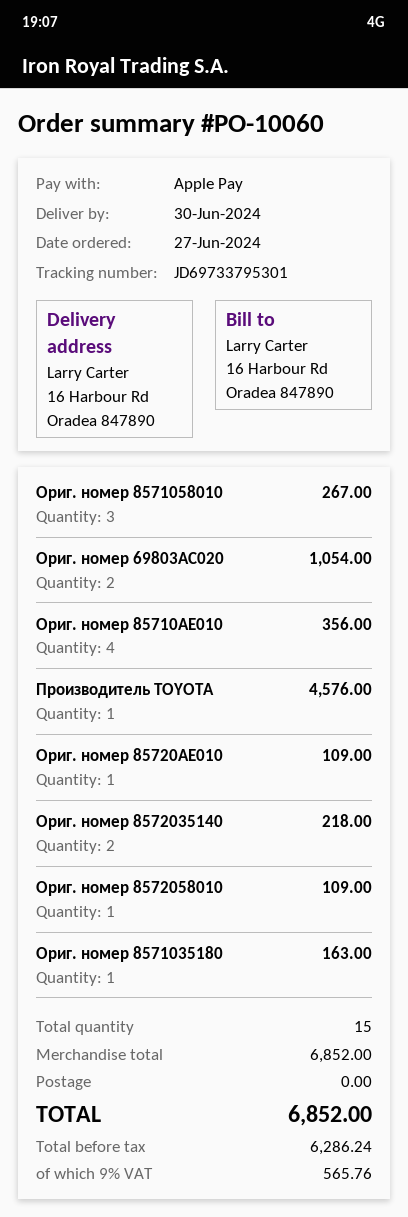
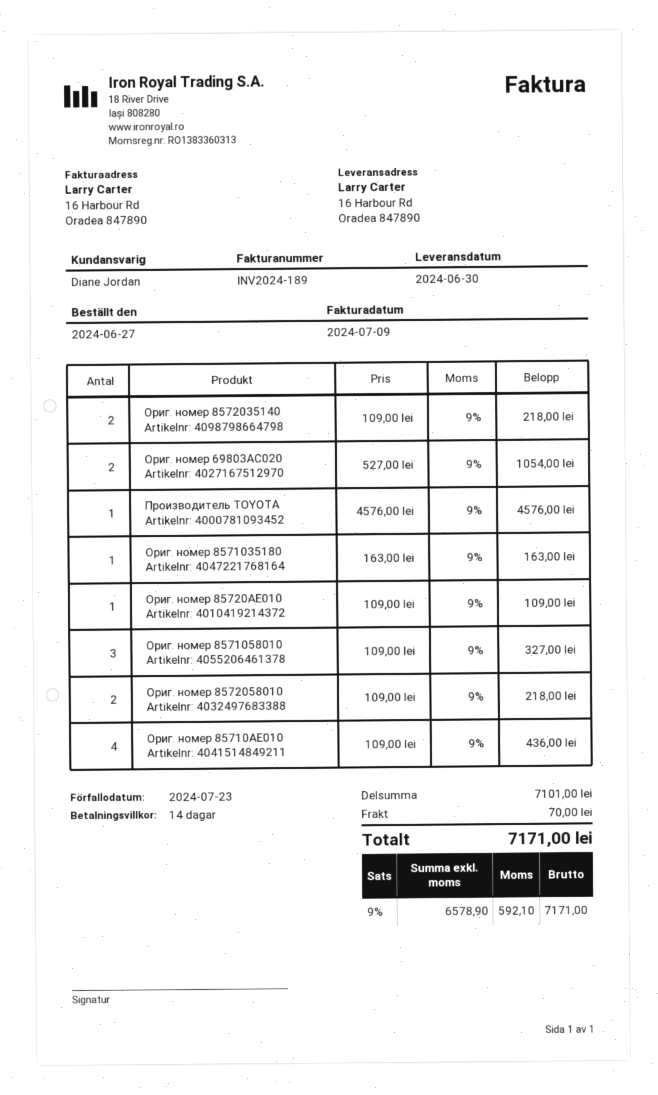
Ориг. номер 8571058010: 3 for 267.00 -> 3 for 327.00
Ориг. номер 85710AE010: 4 for 356.00 -> 4 for 436.00
Ориг. номер 8572058010: 1 for 109.00 -> 2 for 218.00
subtotal: 6852.00 -> 7101.00
shipping: 0.00 -> 70.00
net: 6286.24 -> 6578.90
tax: 9% = 565.76 -> 9% = 592.10
total: 6852.00 -> 7171.00

